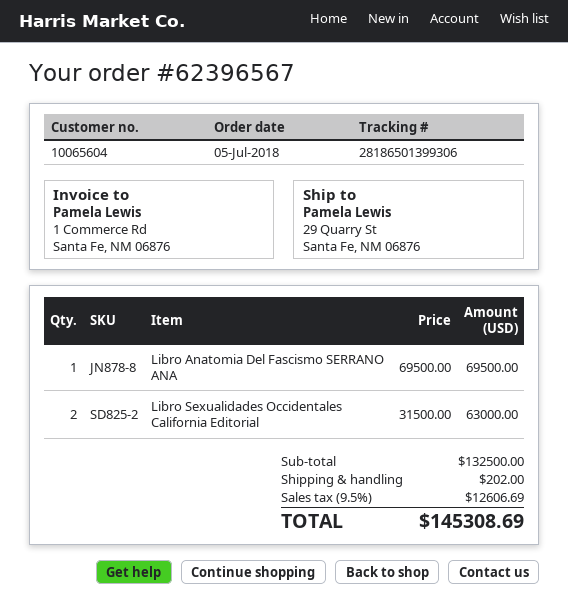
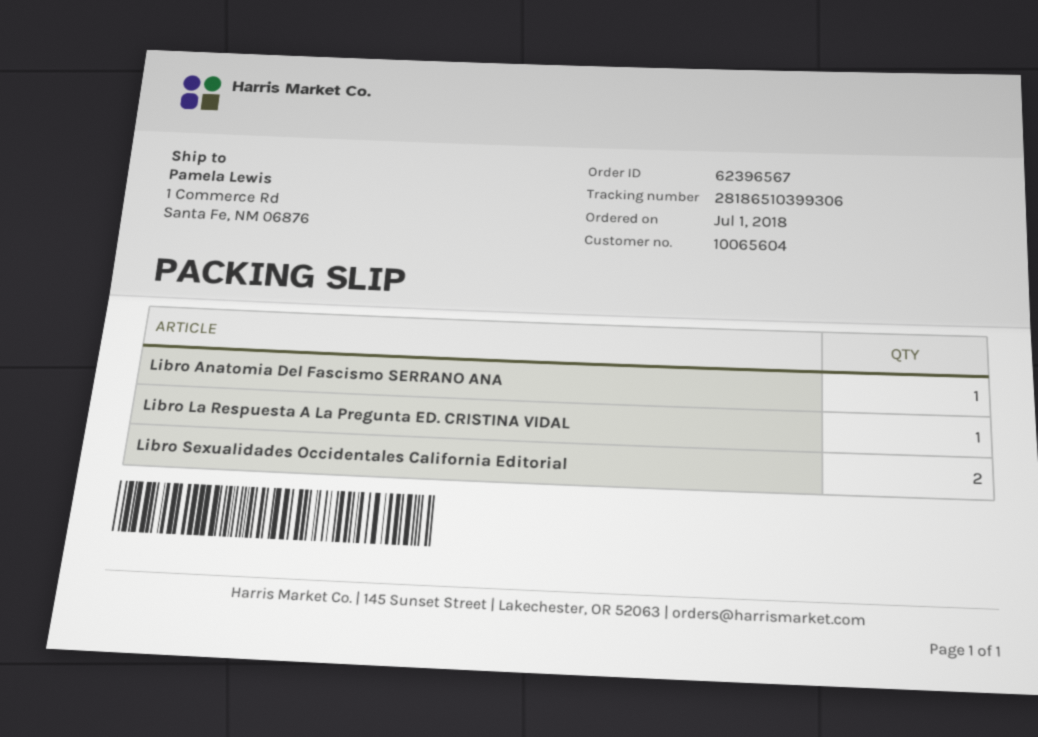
order date: 2018-07-05 -> 2018-07-01
tracking number: 28186501399306 -> 28186510399306
ship to: 29 Quarry St, Santa Fe, NM 06876 -> 1 Commerce Rd, Santa Fe, NM 06876
Libro La Respuesta A La Pregunta ED. CRISTINA VIDAL: none -> 1

